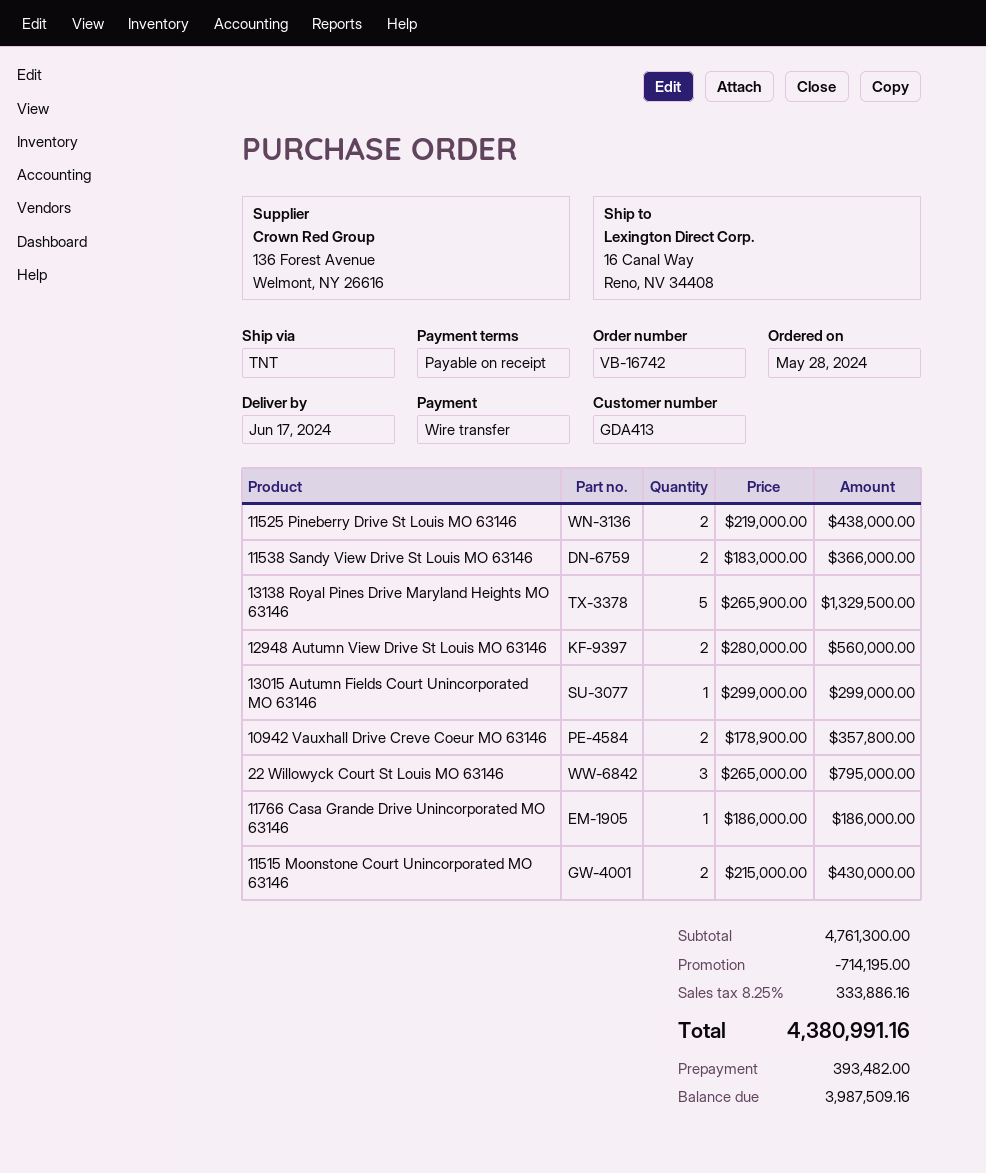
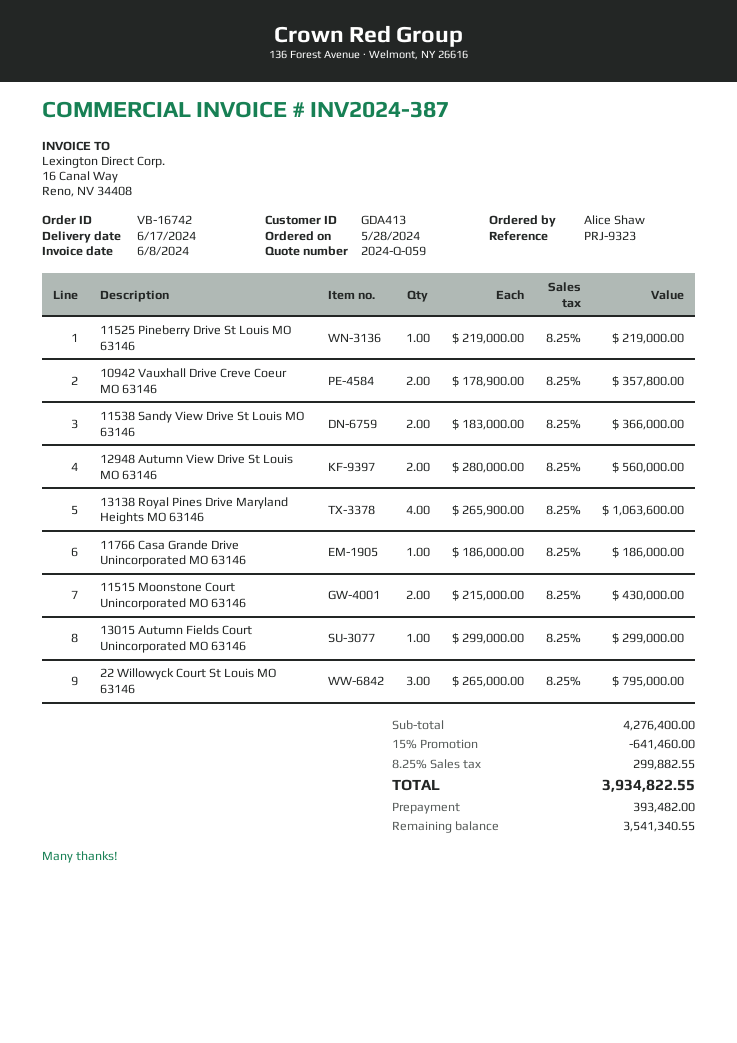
11525 Pineberry Drive St Louis MO 63146: 2 x 219000.00 = 438000.00 -> 1 x 219000.00 = 219000.00
13138 Royal Pines Drive Maryland Heights MO 63146: 5 x 265900.00 = 1329500.00 -> 4 x 265900.00 = 1063600.00
subtotal: 4761300.00 -> 4276400.00
discount: 714195.00 -> 641460.00
tax: 8.25% = 333886.16 -> 8.25% = 299882.55
total: 4380991.16 -> 3934822.55
balance: 3987509.16 -> 3541340.55

